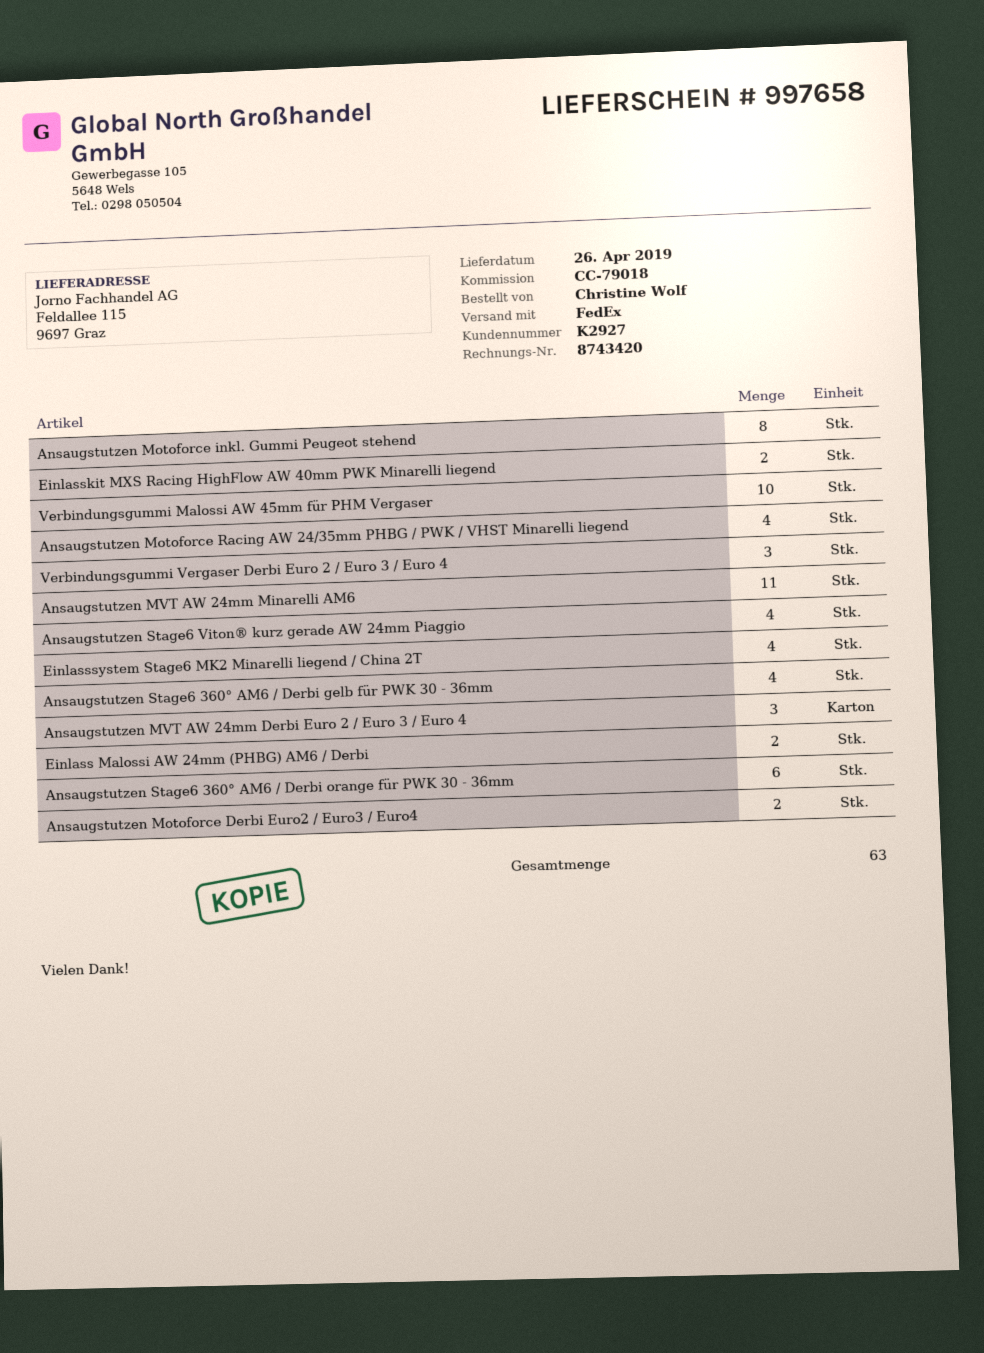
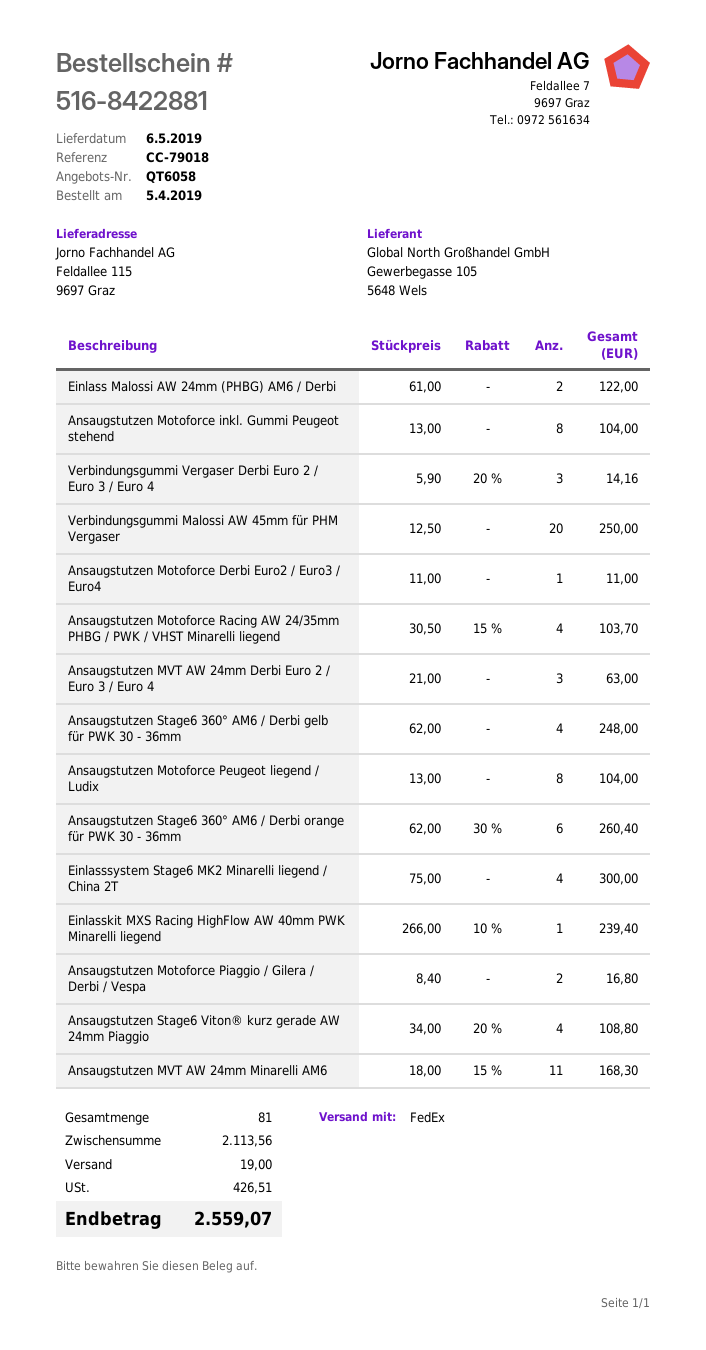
delivery date: 2019-04-26 -> 2019-05-06
Einlasskit MXS Racing HighFlow AW 40mm PWK Minarelli liegend: 2 -> 1
Verbindungsgummi Malossi AW 45mm für PHM Vergaser: 10 -> 20
Ansaugstutzen Motoforce Derbi Euro2 / Euro3 / Euro4: 2 -> 1
Ansaugstutzen Motoforce Peugeot liegend / Ludix: none -> 8
Ansaugstutzen Motoforce Piaggio / Gilera / Derbi / Vespa: none -> 2
total quantity: 63 -> 81

